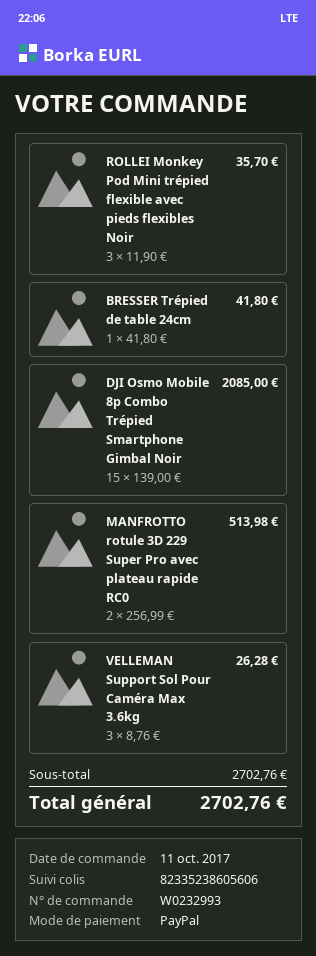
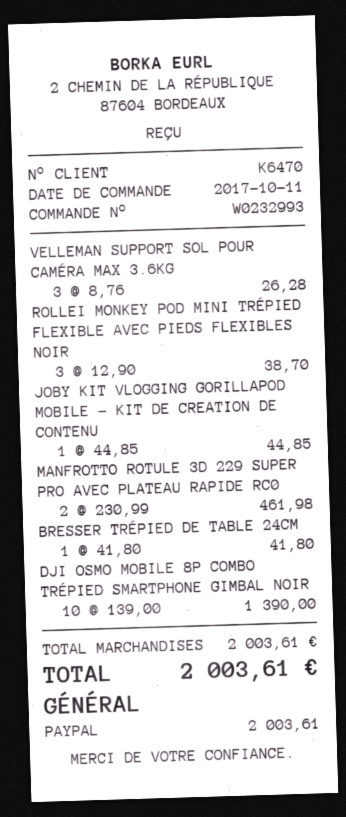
ROLLEI Monkey Pod Mini trépied flexible avec pieds flexibles Noir: 3 x 11.90 = 35.70 -> 3 x 12.90 = 38.70
DJI Osmo Mobile 8p Combo Trépied Smartphone Gimbal Noir: 15 x 139.00 = 2085.00 -> 10 x 139.00 = 1390.00
MANFROTTO rotule 3D 229 Super Pro avec plateau rapide RC0: 2 x 256.99 = 513.98 -> 2 x 230.99 = 461.98
JOBY KIT VLOGGING GORILLAPOD MOBILE - KIT DE CREATION DE CONTENU: none -> 1 x 44.85 = 44.85
subtotal: 2702.76 -> 2003.61
total: 2702.76 -> 2003.61

